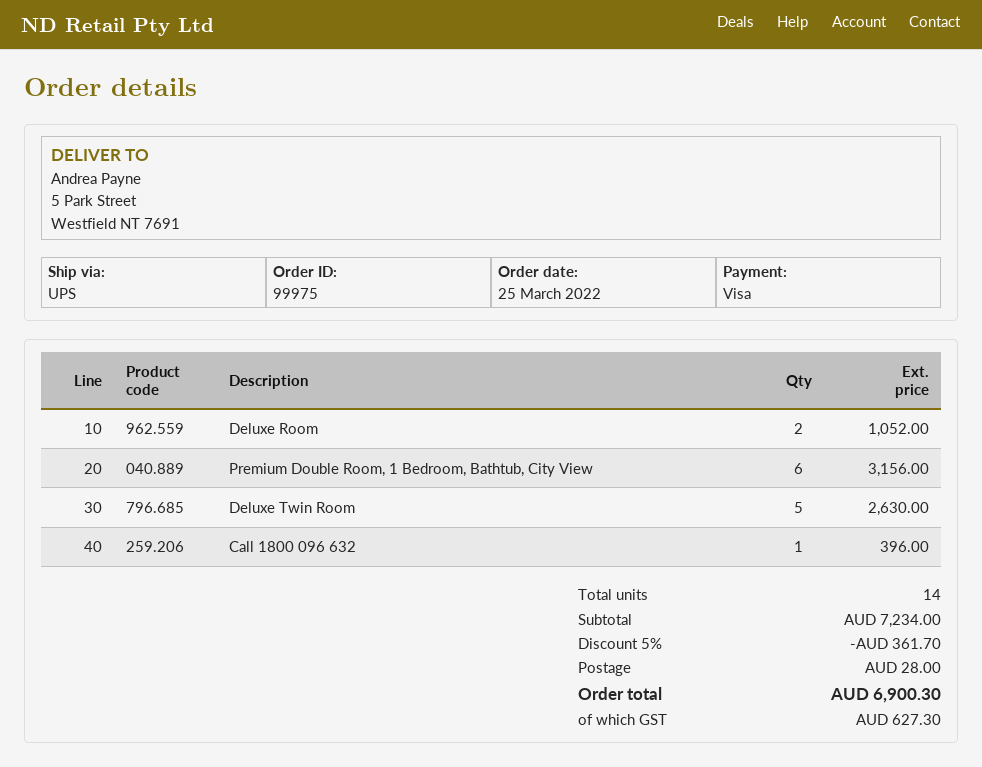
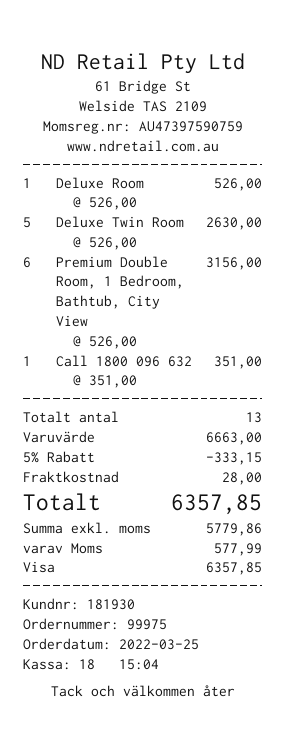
Deluxe Room: 2 for 1052.00 -> 1 for 526.00
Call 1800 096 632: 1 for 396.00 -> 1 for 351.00
total quantity: 14 -> 13
subtotal: 7234.00 -> 6663.00
discount: 5% = 361.70 -> 5% = 333.15
tax: 627.30 -> 577.99
total: 6900.30 -> 6357.85

